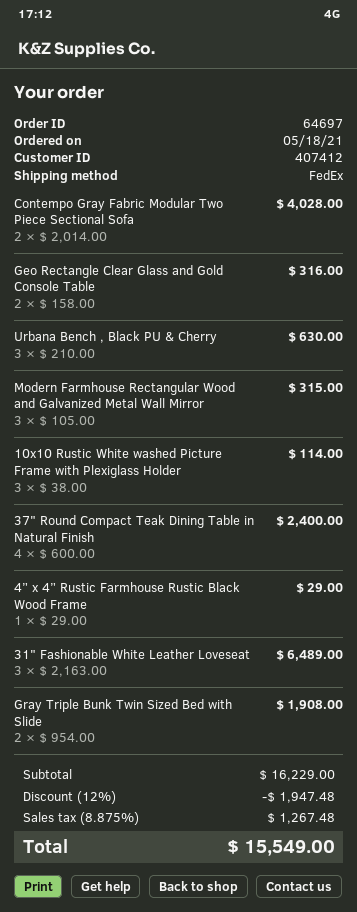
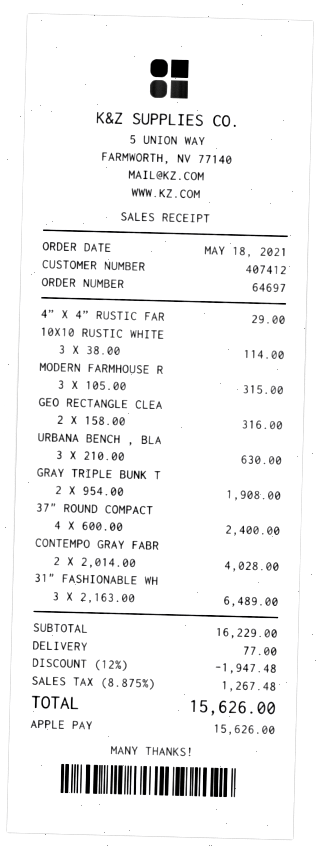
shipping: none -> 77.00
total: 15549.00 -> 15626.00

